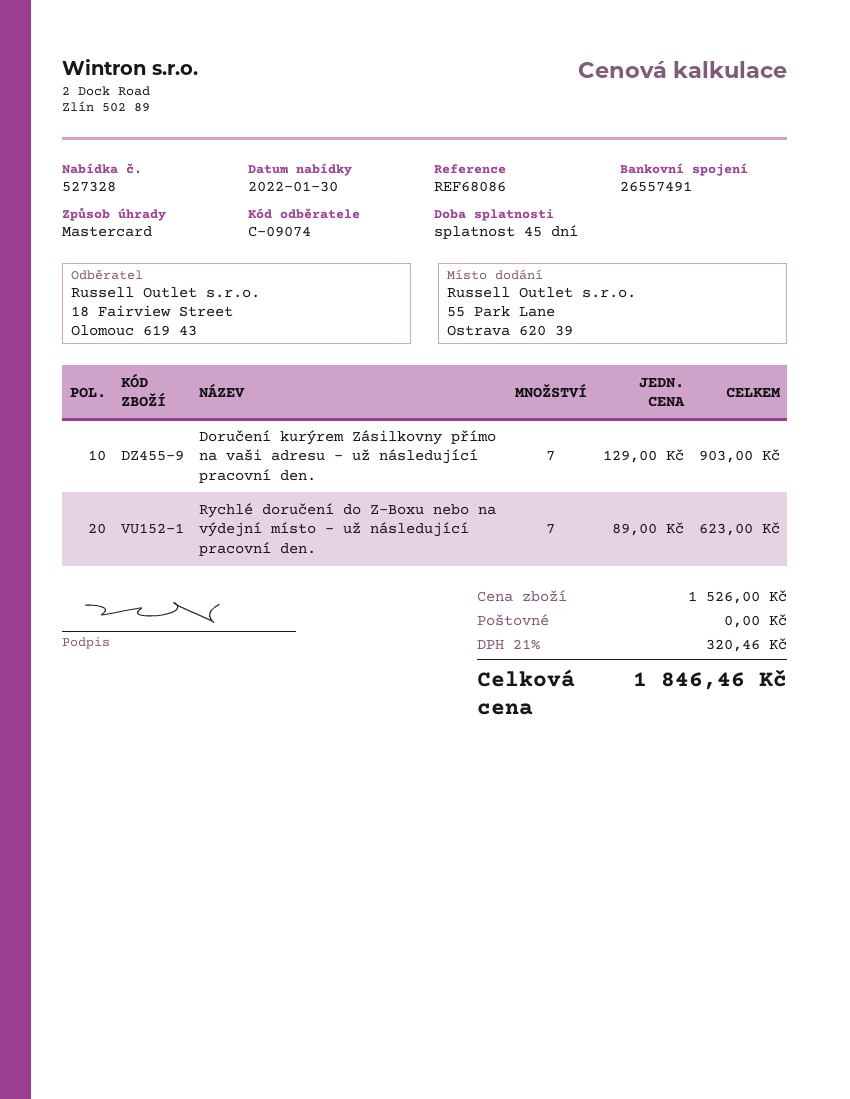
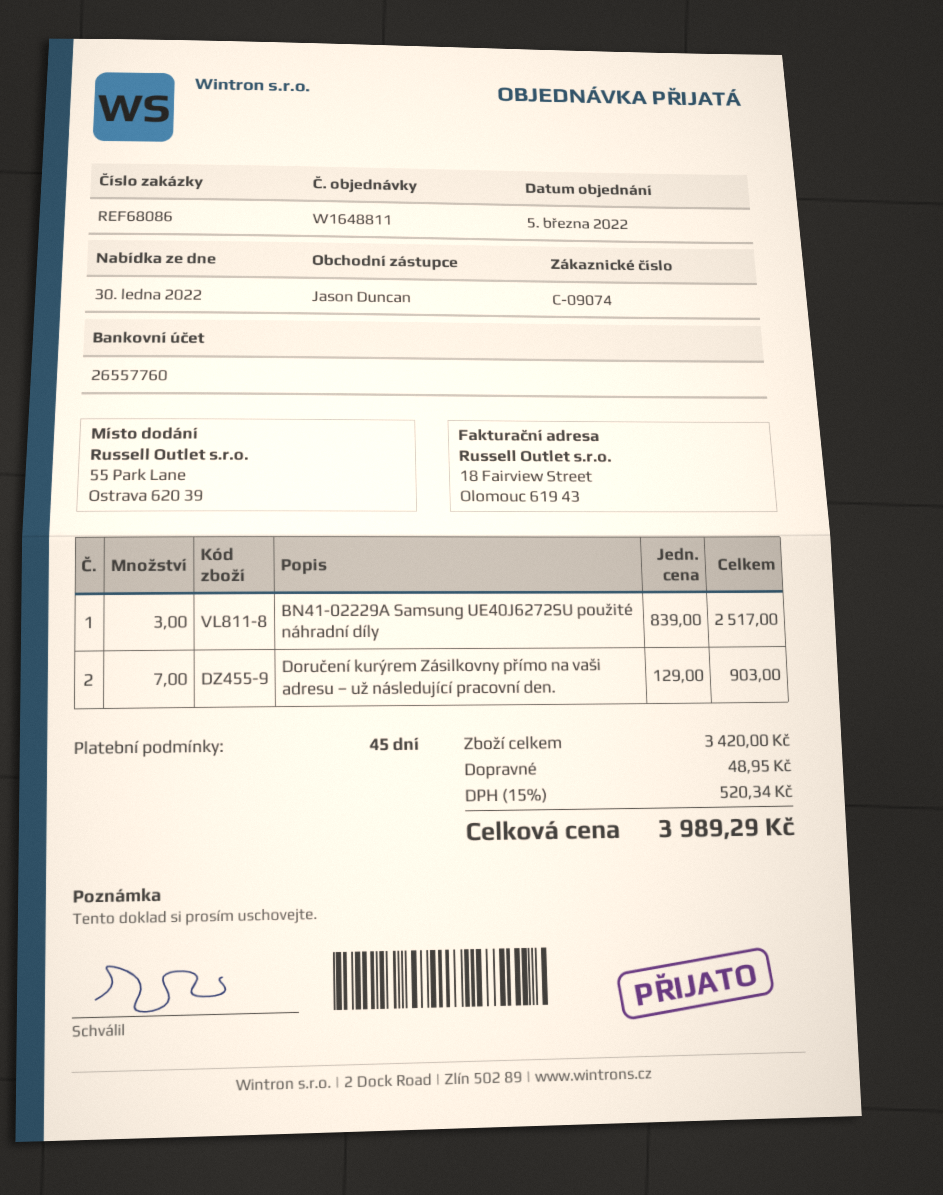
bank account: 26557491 -> 26557760
Rychlé doručení do Z-Boxu nebo na výdejní místo – už následující pracovní den.: 7 x 89.00 = 623.00 -> none
BN41-02229A Samsung UE40J6272SU použité náhradní díly: none -> 3 x 839.00 = 2517.00
subtotal: 1526.00 -> 3420.00
shipping: 0.00 -> 48.95
tax: 21% = 320.46 -> 15% = 520.34
total: 1846.46 -> 3989.29

